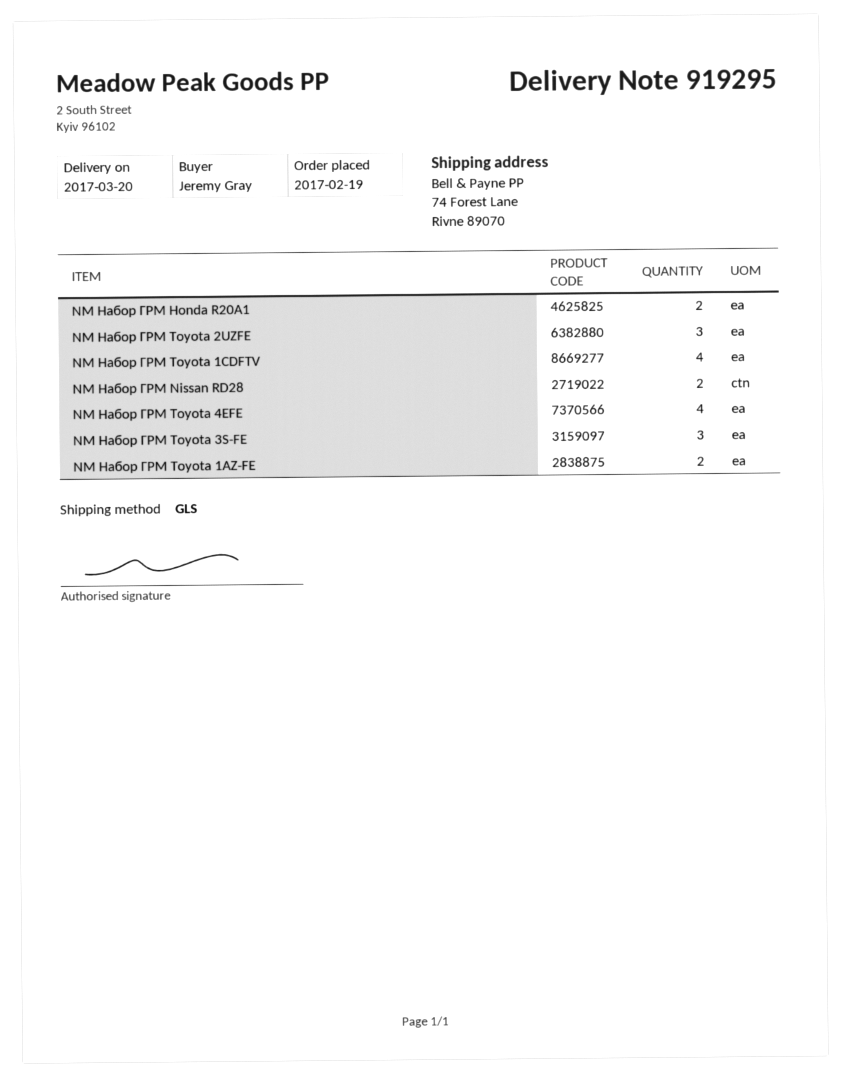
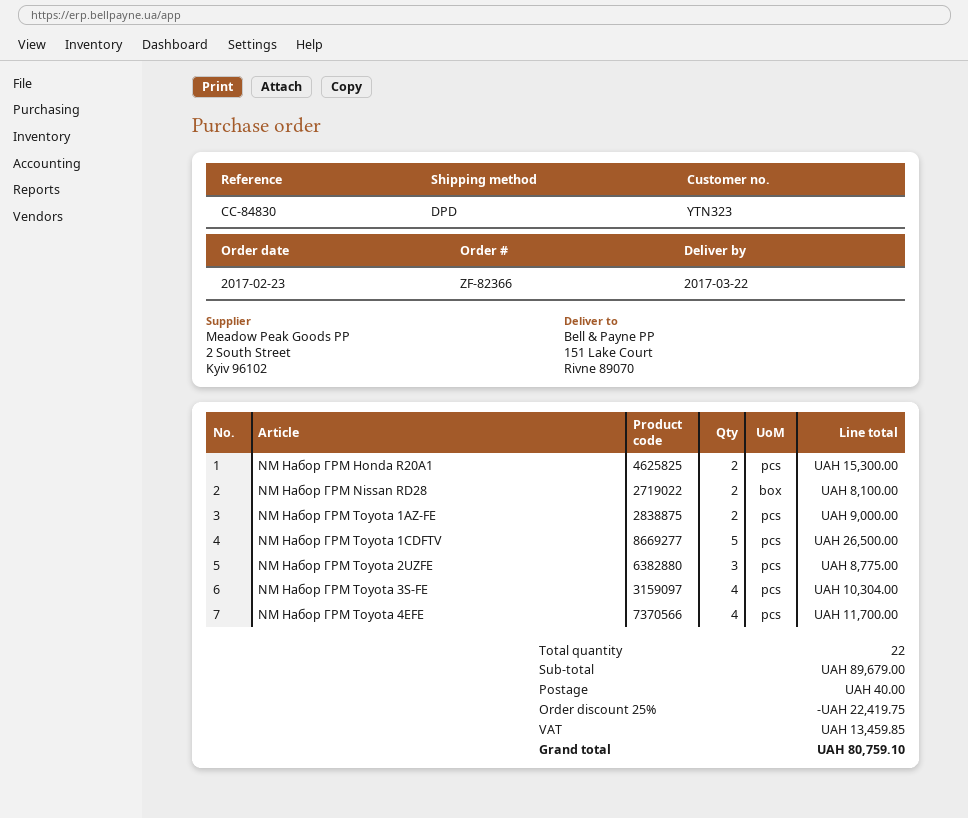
order date: 2017-02-19 -> 2017-02-23
delivery date: 2017-03-20 -> 2017-03-22
shipping method: GLS -> DPD
ship to: 74 Forest Lane, Rivne 89070 -> 151 Lake Court, Rivne 89070
NM Набор ГРМ Toyota 1CDFTV: 4 -> 5
NM Набор ГРМ Toyota 3S-FE: 3 -> 4

